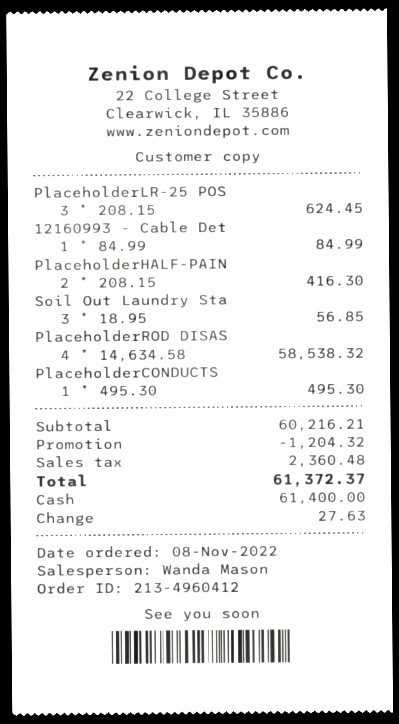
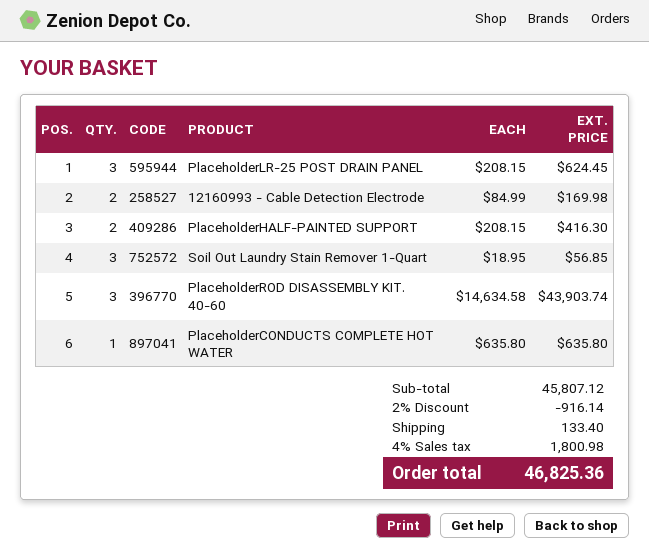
12160993 - Cable Det: 1 x 84.99 = 84.99 -> 2 x 84.99 = 169.98
PlaceholderROD DISAS: 4 x 14634.58 = 58538.32 -> 3 x 14634.58 = 43903.74
PlaceholderCONDUCTS: 1 x 495.30 = 495.30 -> 1 x 635.80 = 635.80
subtotal: 60216.21 -> 45807.12
discount: 1204.32 -> 916.14
shipping: none -> 133.40
tax: 2360.48 -> 1800.98
total: 61372.37 -> 46825.36

